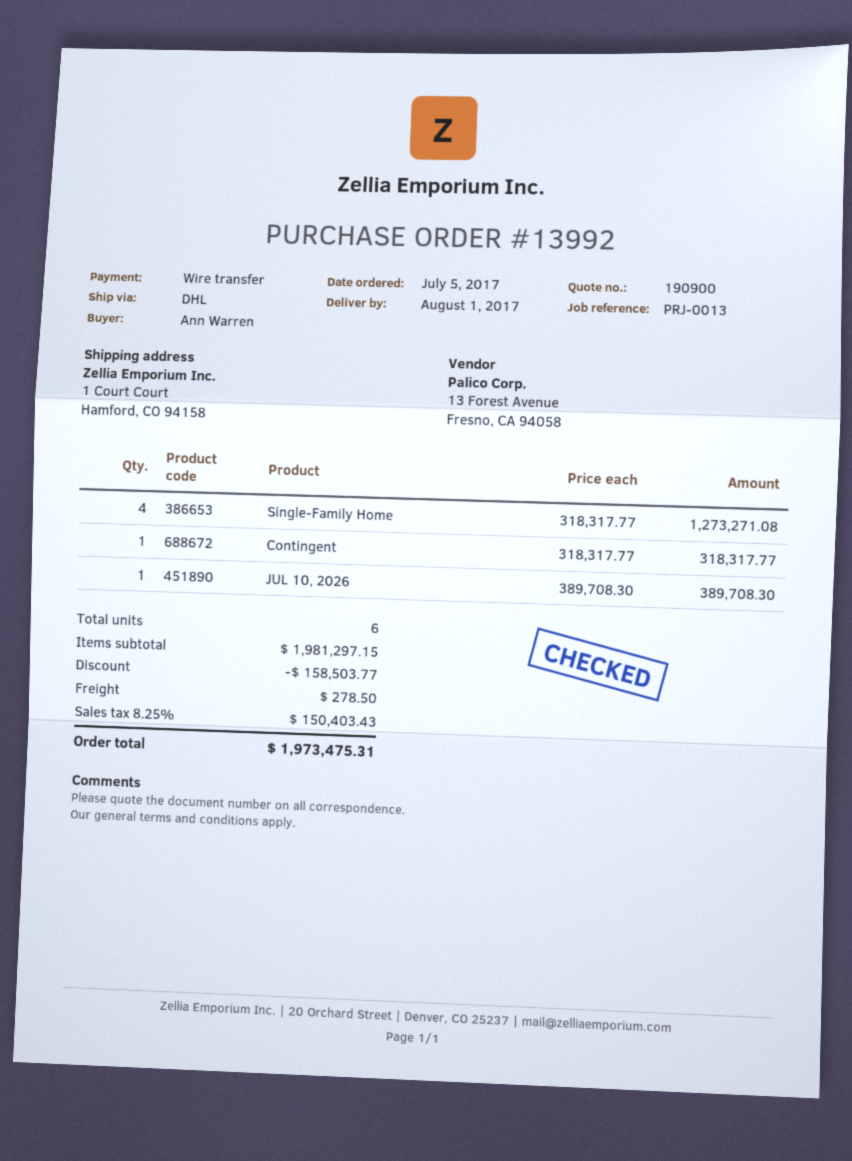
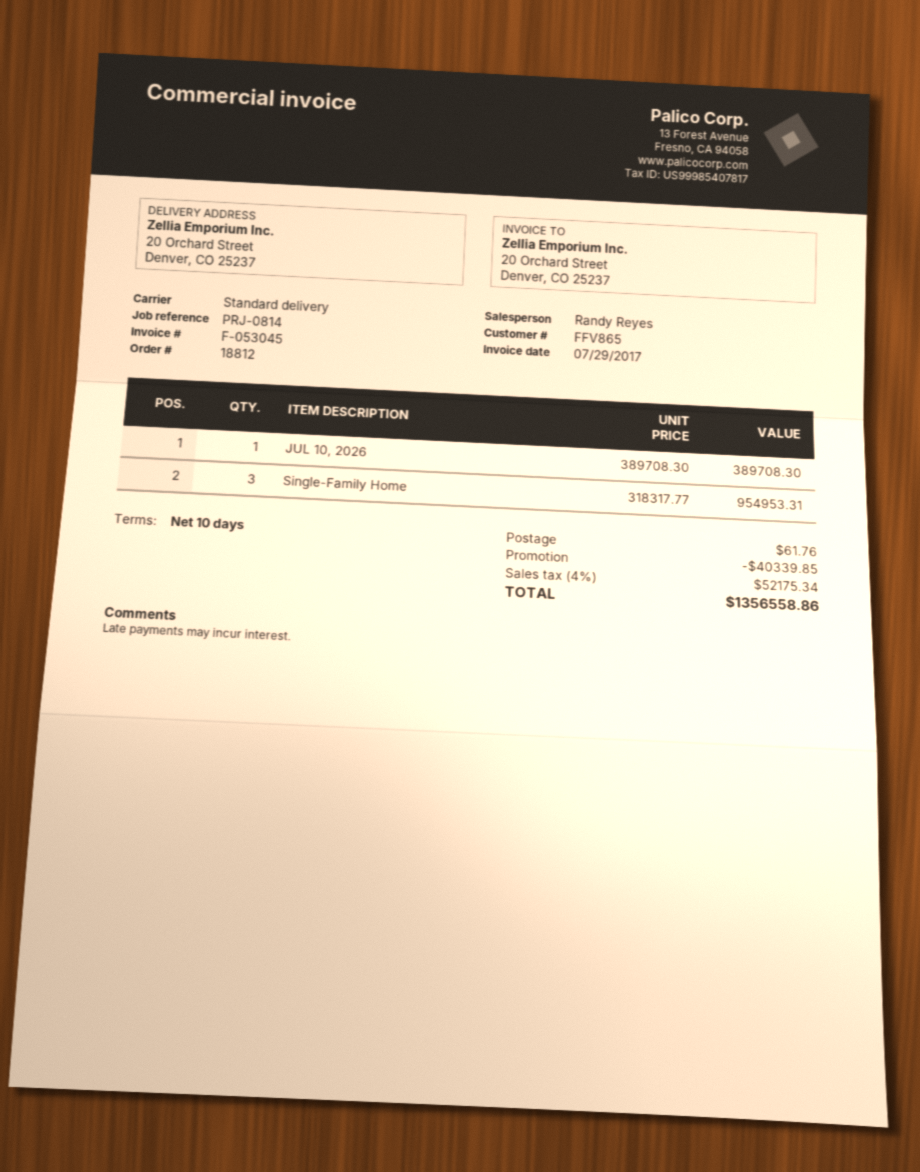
order number: 13992 -> 18812
reference: PRJ-0013 -> PRJ-0814
shipping method: DHL -> standard
ship to: 1 Court Court, Hamford, CO 94158 -> 20 Orchard Street, Denver, CO 25237
Single-Family Home: 4 x 318317.77 = 1273271.08 -> 3 x 318317.77 = 954953.31
Contingent: 1 x 318317.77 = 318317.77 -> none
discount: 158503.77 -> 40339.85
shipping: 278.50 -> 61.76
tax: 8.25% = 150403.43 -> 4% = 52175.34
total: 1973475.31 -> 1356558.86

